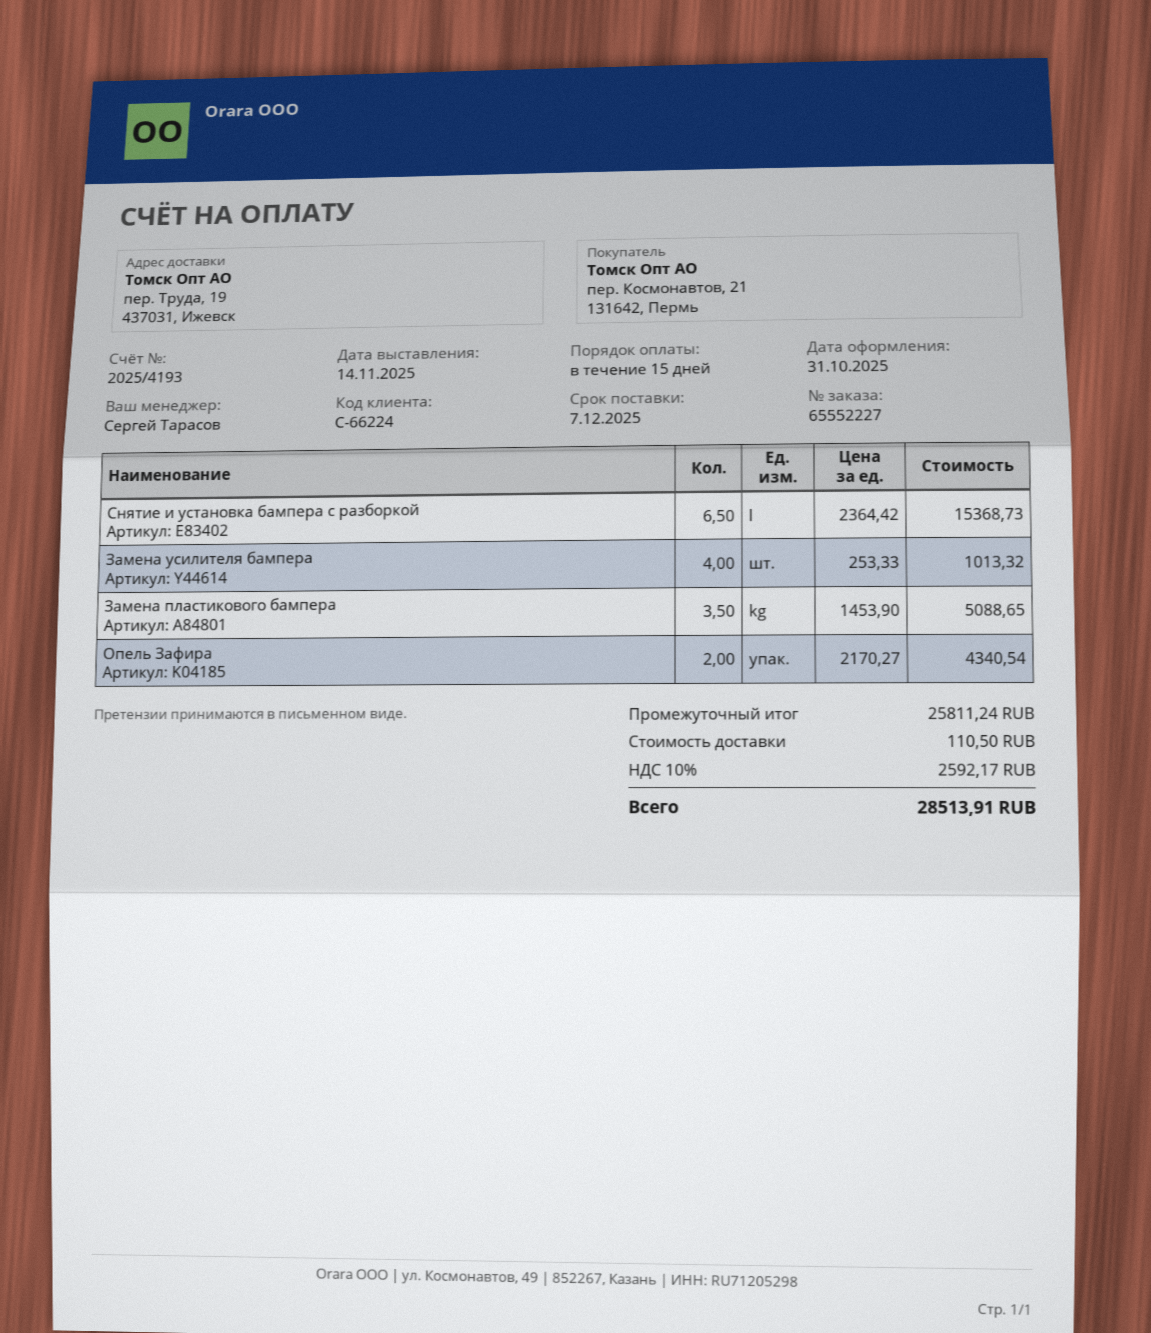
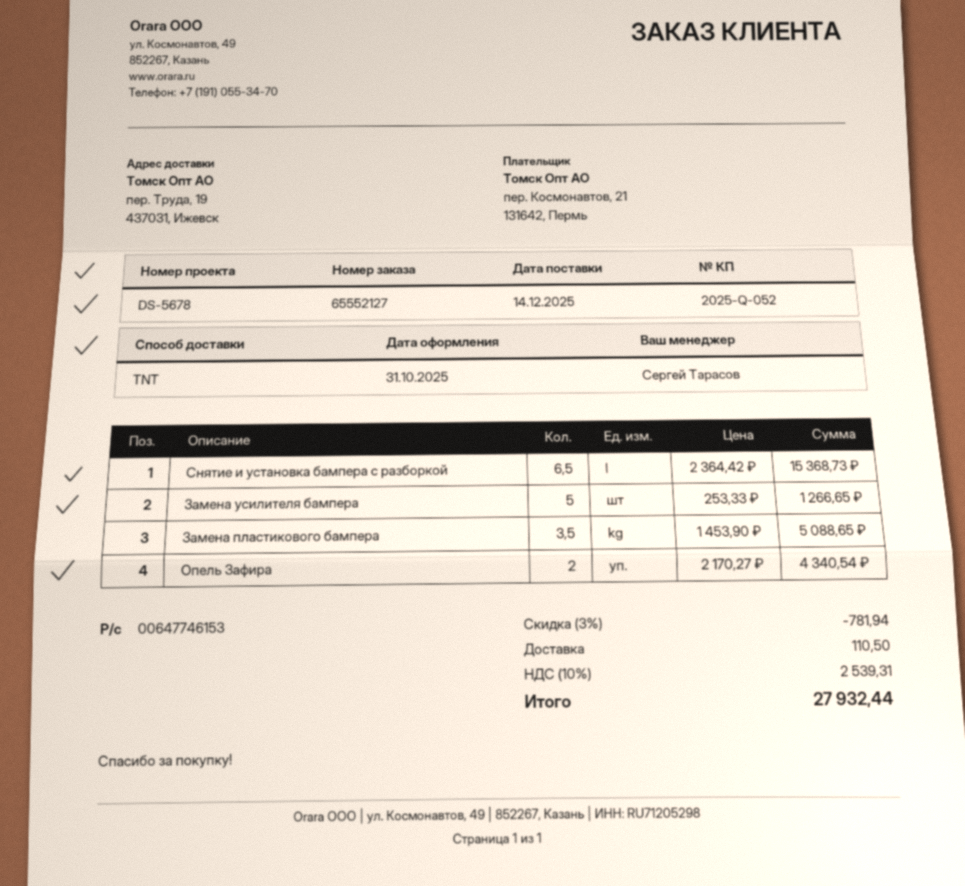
order number: 65552227 -> 65552127
delivery date: 2025-12-07 -> 2025-12-14
Замена усилителя бампера: 4 x 253.33 = 1013.32 -> 5 x 253.33 = 1266.65
discount: none -> 3% = 781.94
tax: 10% = 2592.17 -> 10% = 2539.31
total: 28513.91 -> 27932.44

